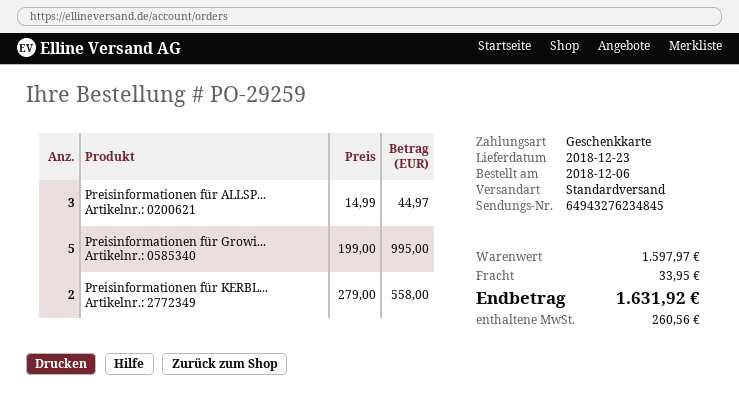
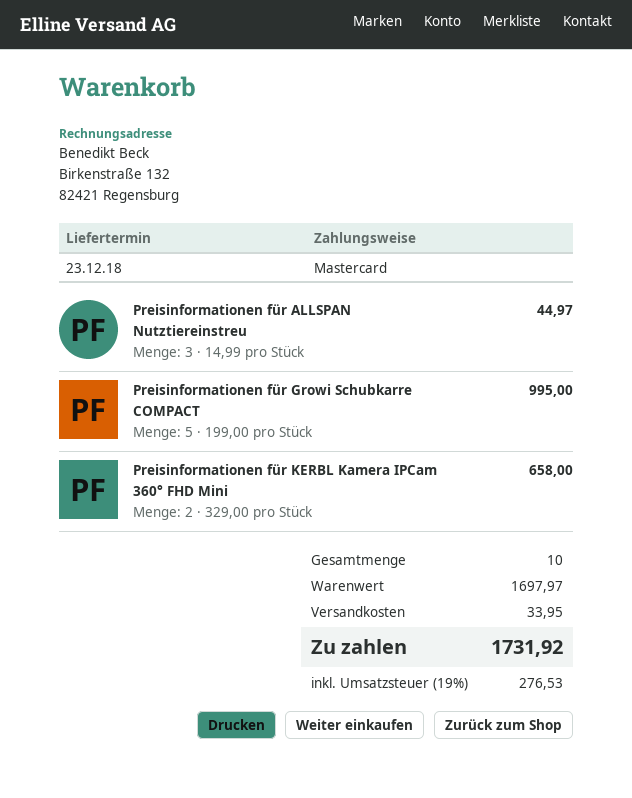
payment method: gift card -> Mastercard
Preisinformationen für KERBL...: 2 x 279.00 = 558.00 -> 2 x 329.00 = 658.00
subtotal: 1597.97 -> 1697.97
tax: 260.56 -> 276.53
total: 1631.92 -> 1731.92

